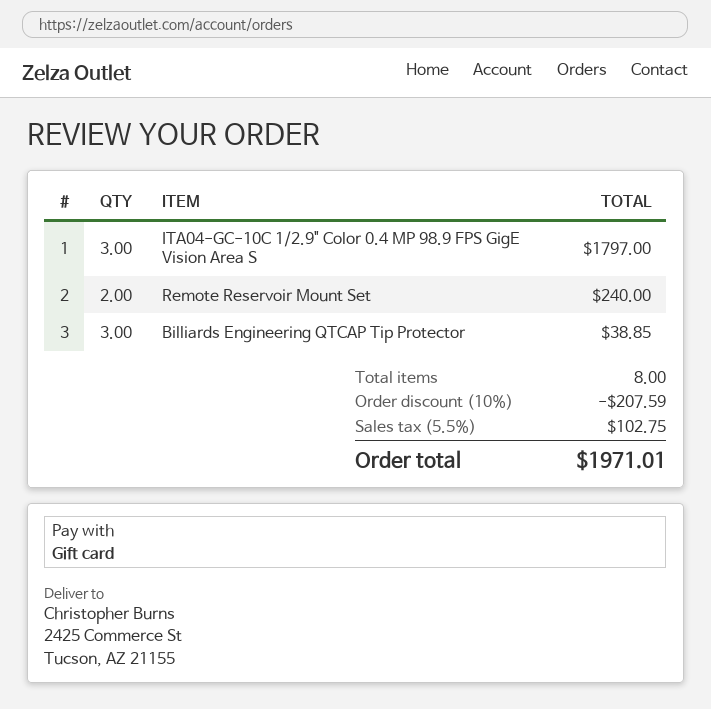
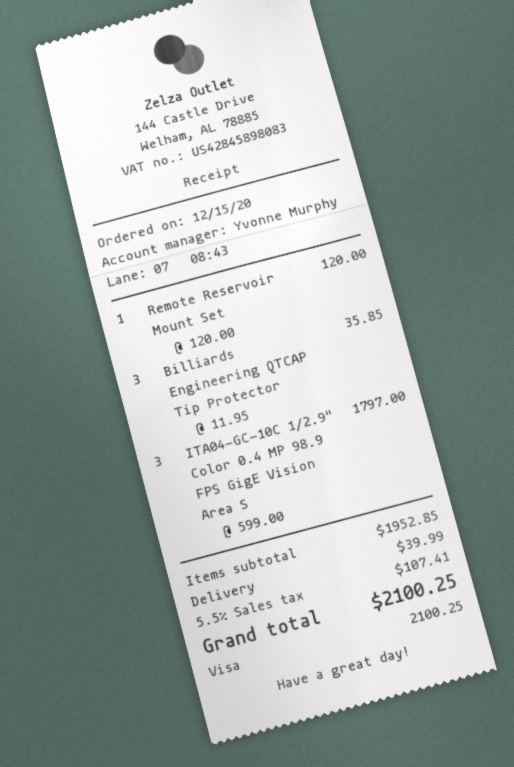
payment method: gift card -> Visa
Remote Reservoir Mount Set: 2 for 240.00 -> 1 for 120.00
Billiards Engineering QTCAP Tip Protector: 3 for 38.85 -> 3 for 35.85
discount: 10% = 207.59 -> none
shipping: none -> 39.99
tax: 5.5% = 102.75 -> 5.5% = 107.41
total: 1971.01 -> 2100.25

